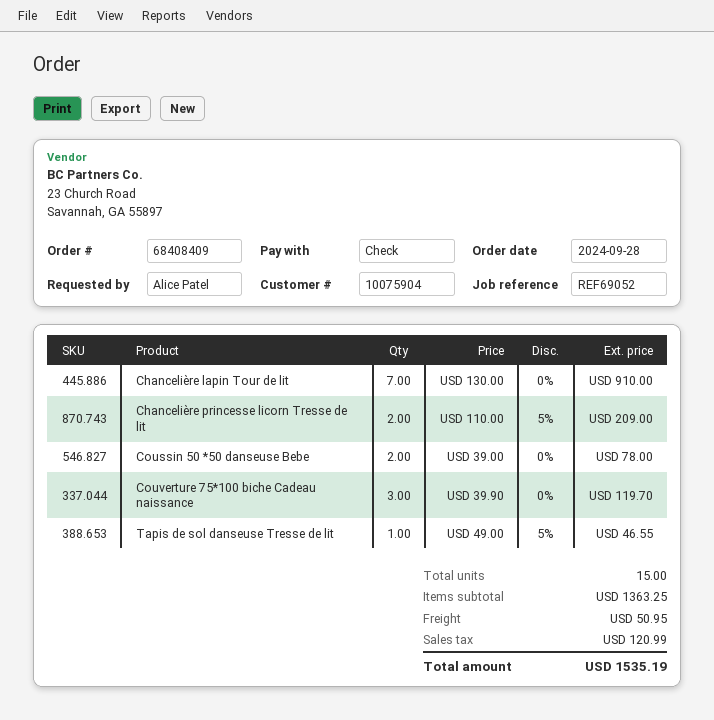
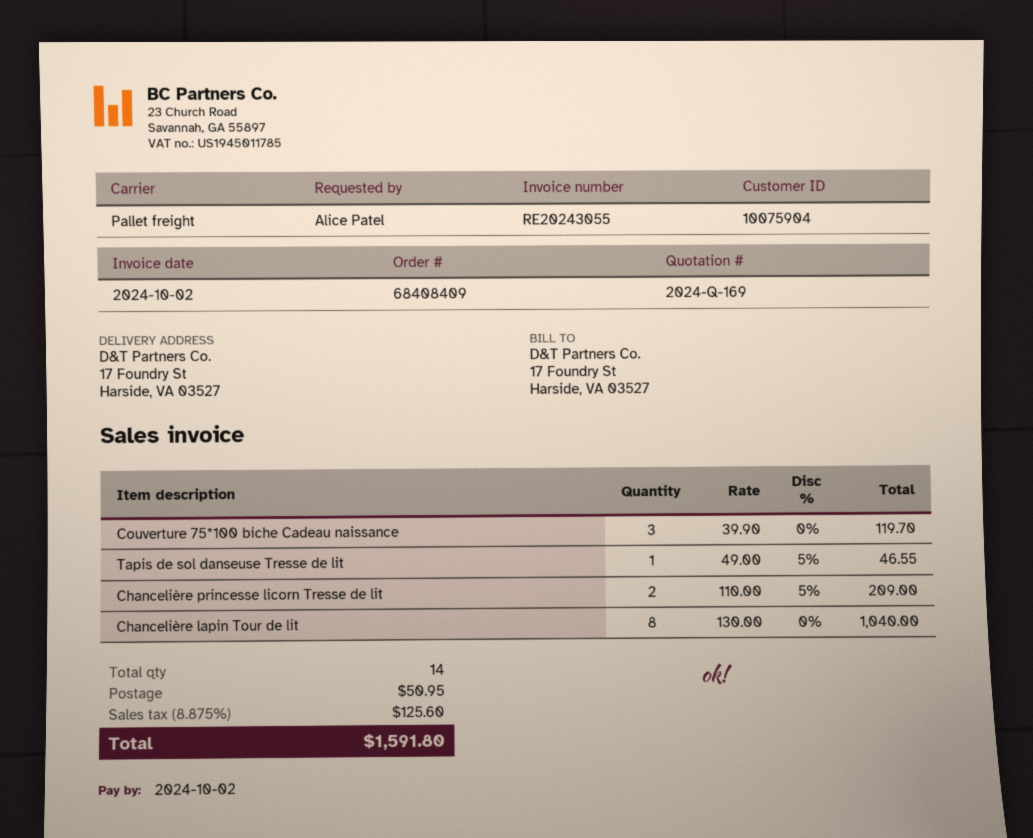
Chancelière lapin Tour de lit: 7 x 130.00 = 910.00 -> 8 x 130.00 = 1040.00
Coussin 50 *50 danseuse Bebe: 2 x 39.00 = 78.00 -> none
total quantity: 15 -> 14
tax: 120.99 -> 125.60
total: 1535.19 -> 1591.80

